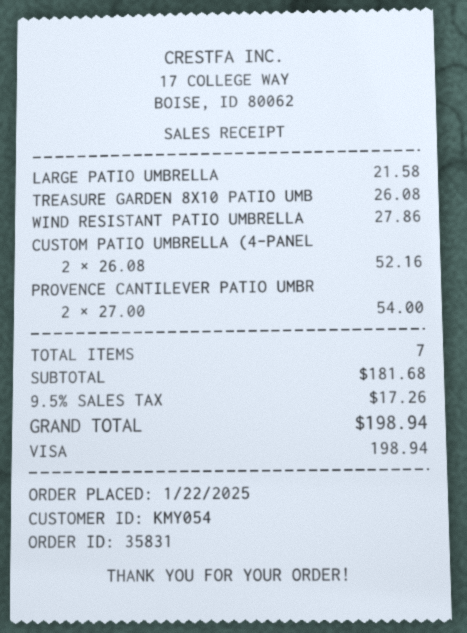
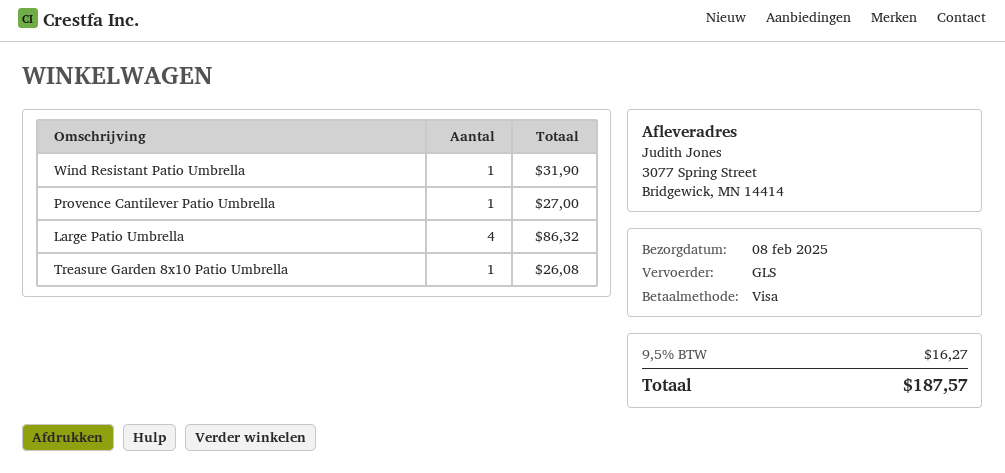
LARGE PATIO UMBRELLA: 1 for 21.58 -> 4 for 86.32
WIND RESISTANT PATIO UMBRELLA: 1 for 27.86 -> 1 for 31.90
CUSTOM PATIO UMBRELLA (4-PANEL: 2 for 52.16 -> none
PROVENCE CANTILEVER PATIO UMBR: 2 for 54.00 -> 1 for 27.00
tax: 9.5% = 17.26 -> 9.5% = 16.27
total: 198.94 -> 187.57

